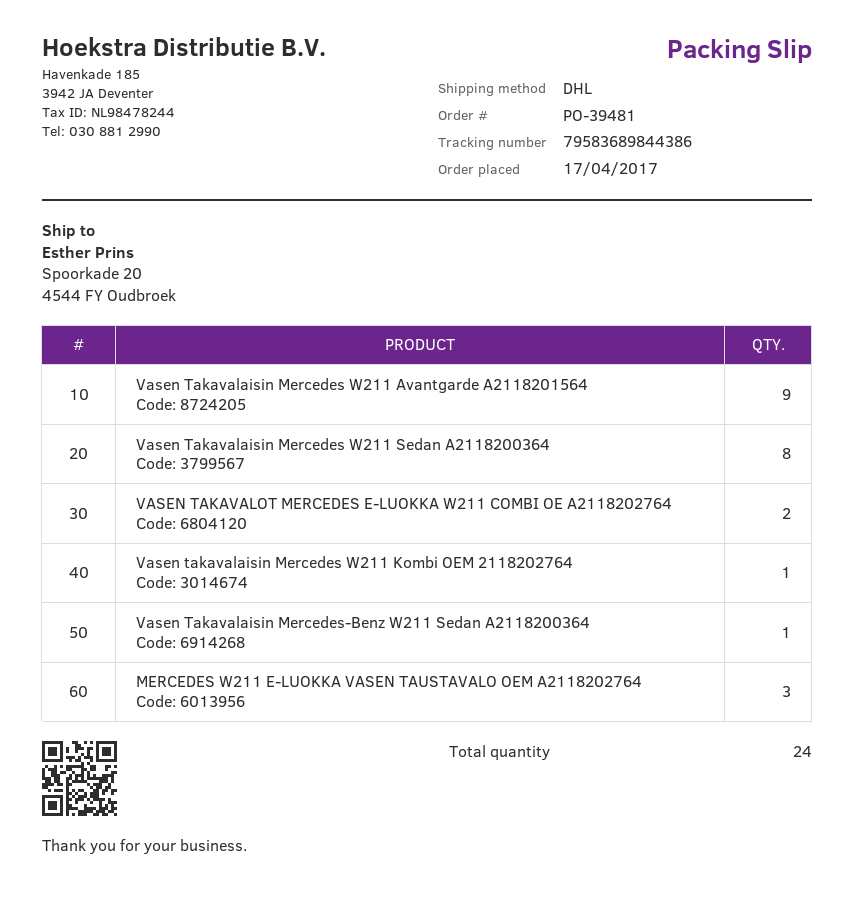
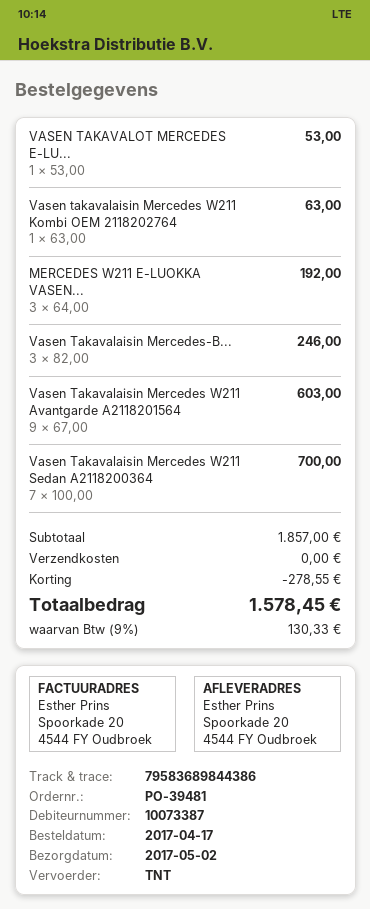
shipping method: DHL -> TNT
Vasen Takavalaisin Mercedes W211 Sedan A2118200364: 8 -> 7
VASEN TAKAVALOT MERCEDES E-LUOKKA W211 COMBI OE A2118202764: 2 -> 1
Vasen Takavalaisin Mercedes-Benz W211 Sedan A2118200364: 1 -> 3

